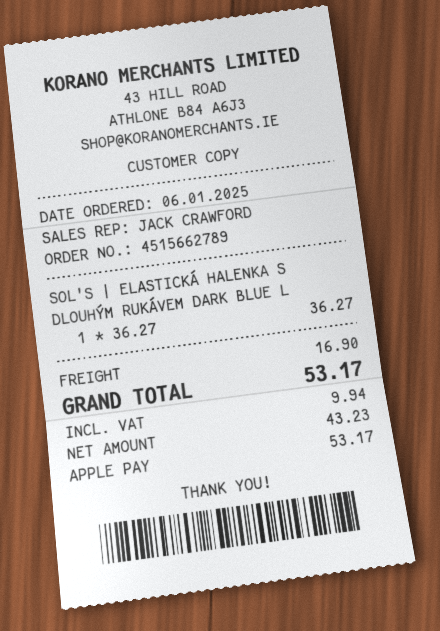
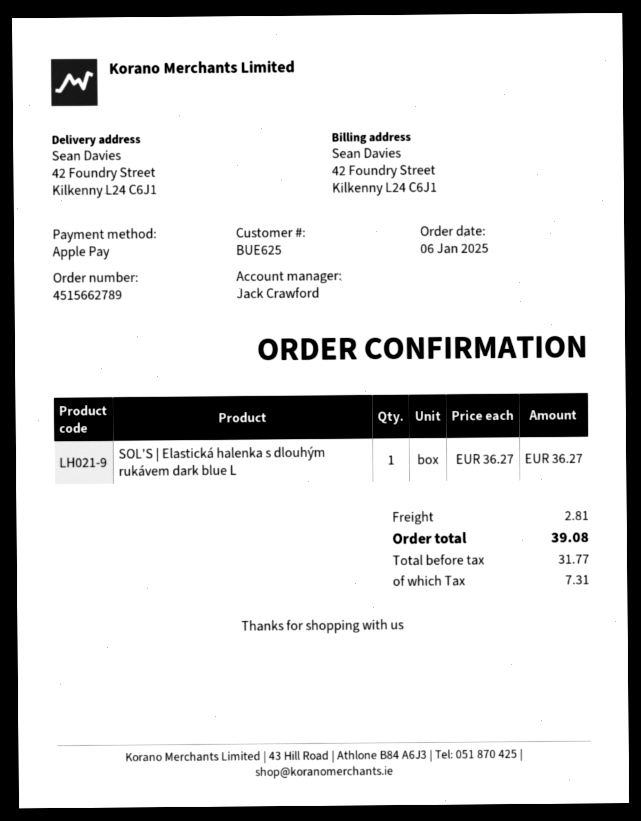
shipping: 16.90 -> 2.81
net: 43.23 -> 31.77
tax: 9.94 -> 7.31
total: 53.17 -> 39.08

